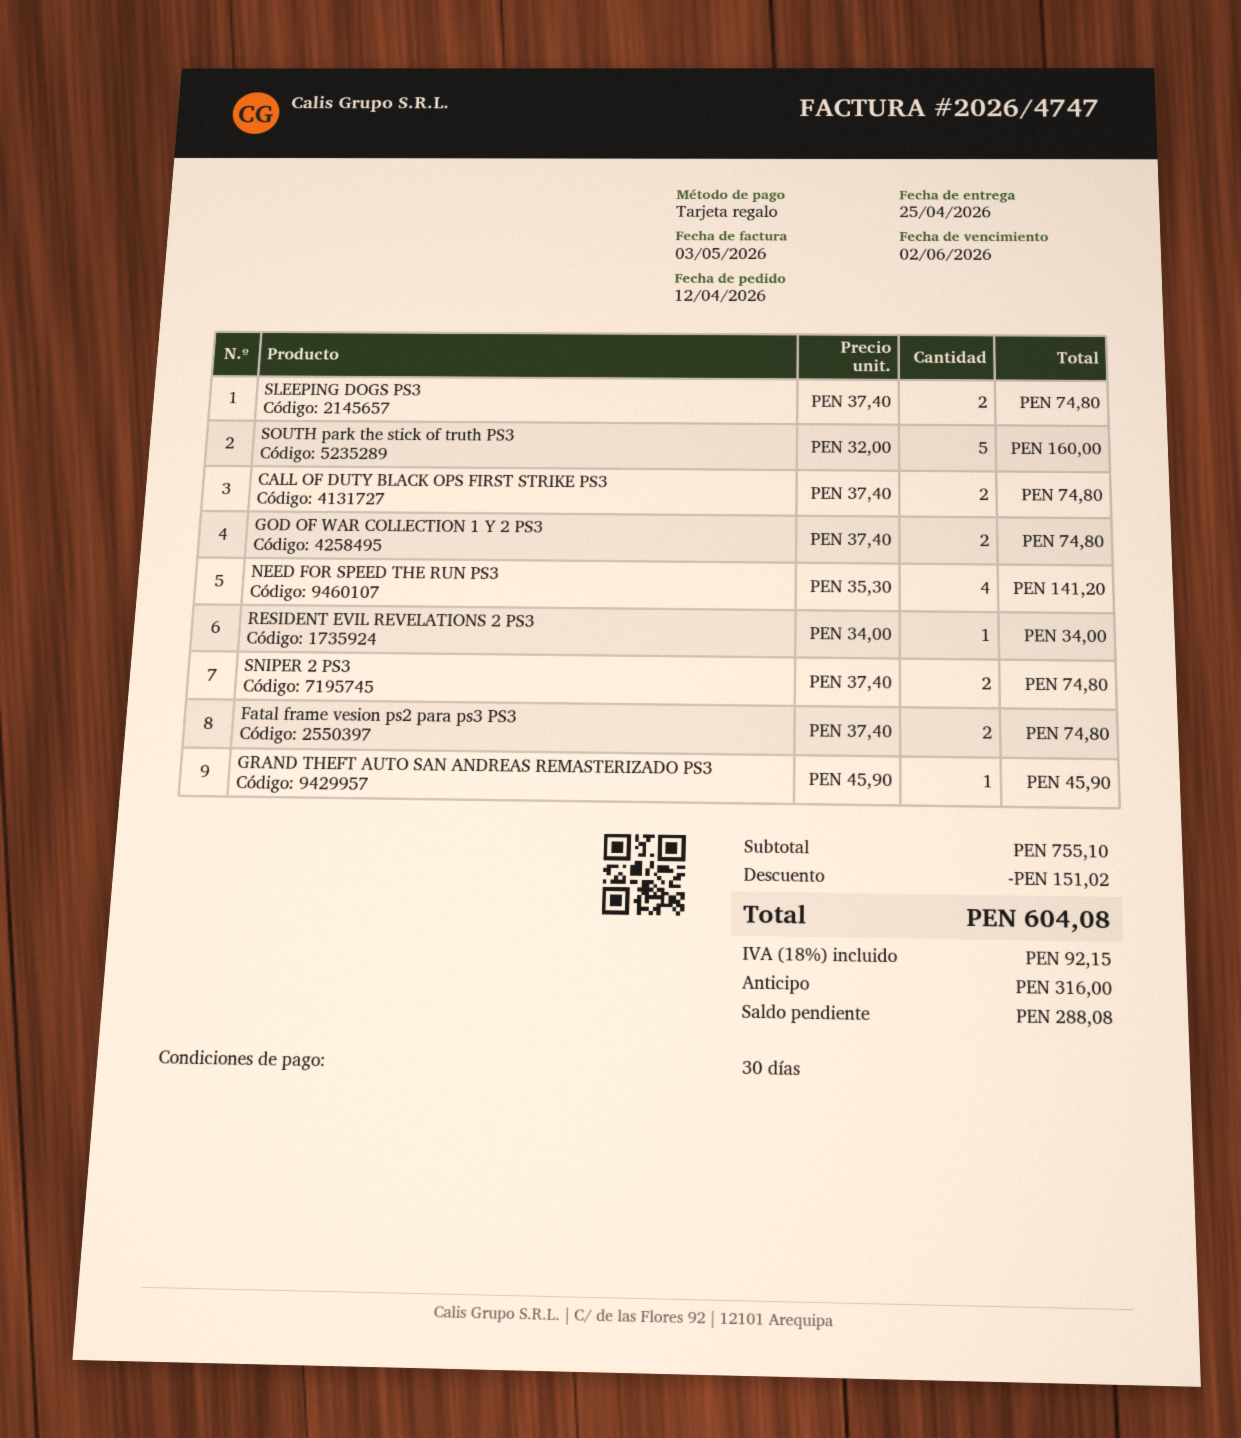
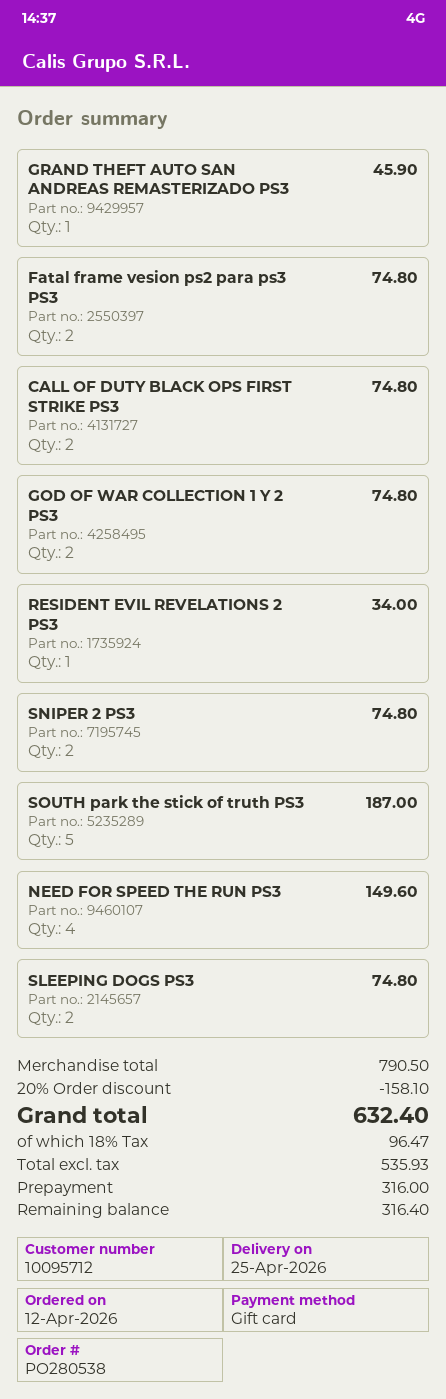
SOUTH park the stick of truth PS3: 5 for 160.00 -> 5 for 187.00
NEED FOR SPEED THE RUN PS3: 4 for 141.20 -> 4 for 149.60
subtotal: 755.10 -> 790.50
discount: 151.02 -> 158.10
tax: 18% = 92.15 -> 18% = 96.47
total: 604.08 -> 632.40
balance: 288.08 -> 316.40

